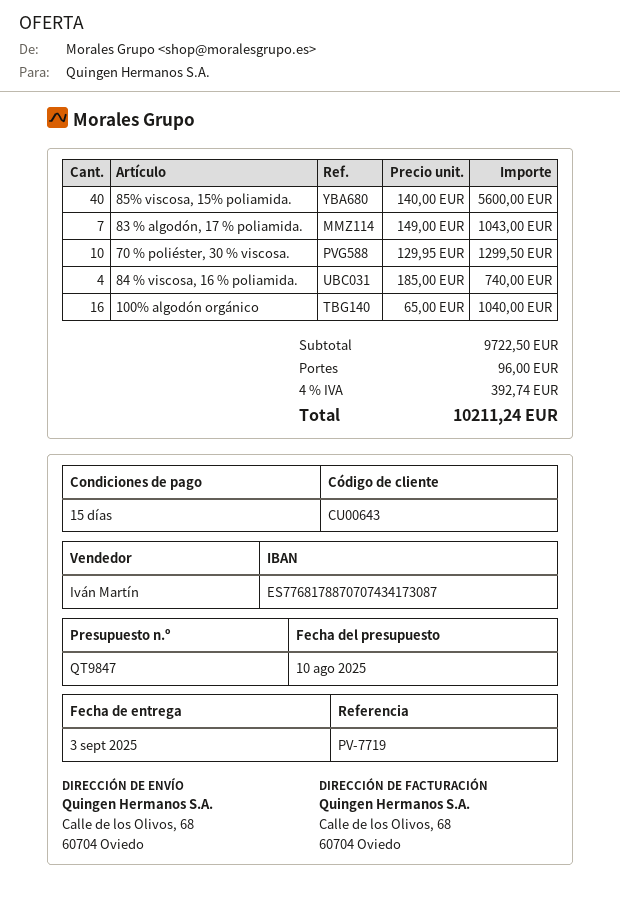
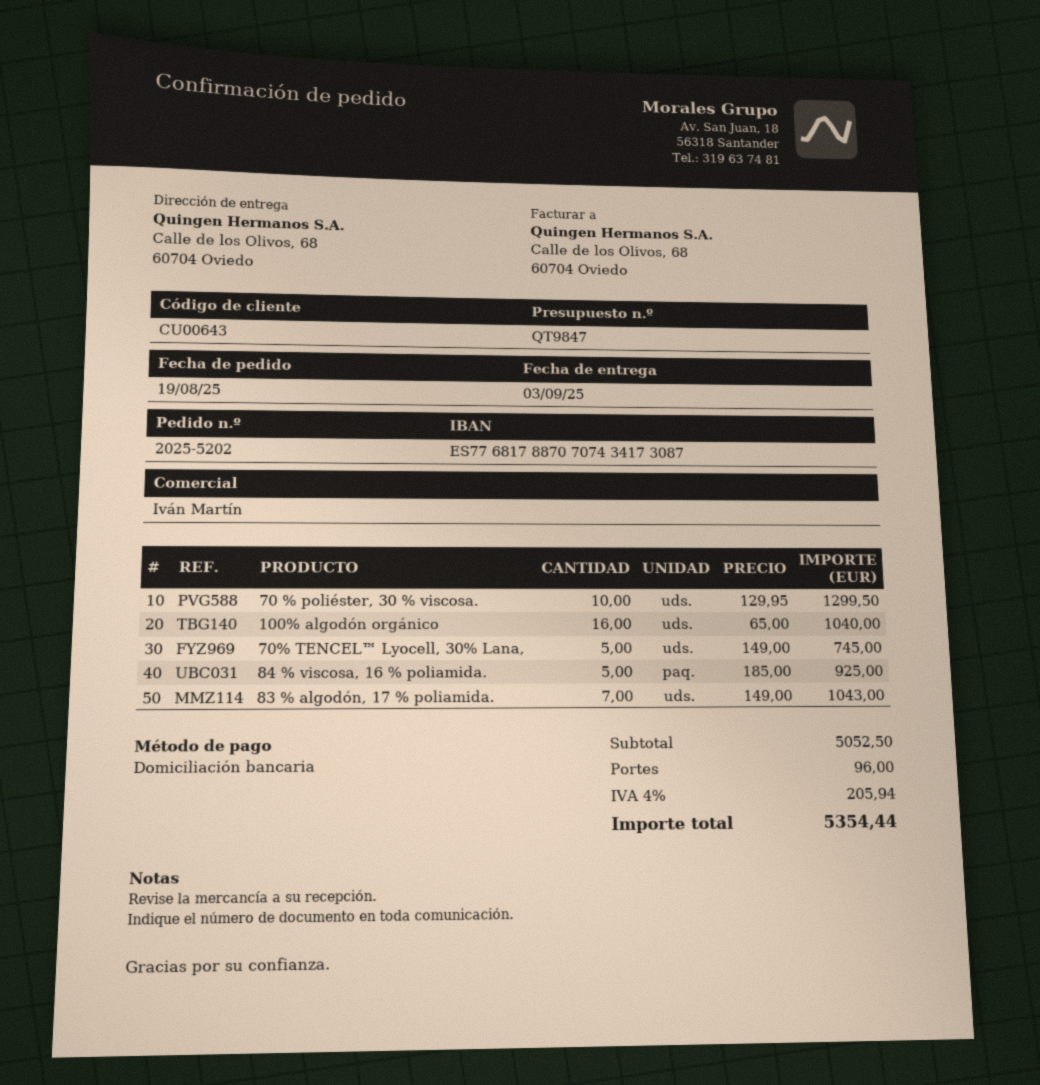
85% viscosa, 15% poliamida.: 40 x 140.00 = 5600.00 -> none
84 % viscosa, 16 % poliamida.: 4 x 185.00 = 740.00 -> 5 x 185.00 = 925.00
70% TENCEL™ Lyocell, 30% Lana,: none -> 5 x 149.00 = 745.00
subtotal: 9722.50 -> 5052.50
tax: 4% = 392.74 -> 4% = 205.94
total: 10211.24 -> 5354.44

